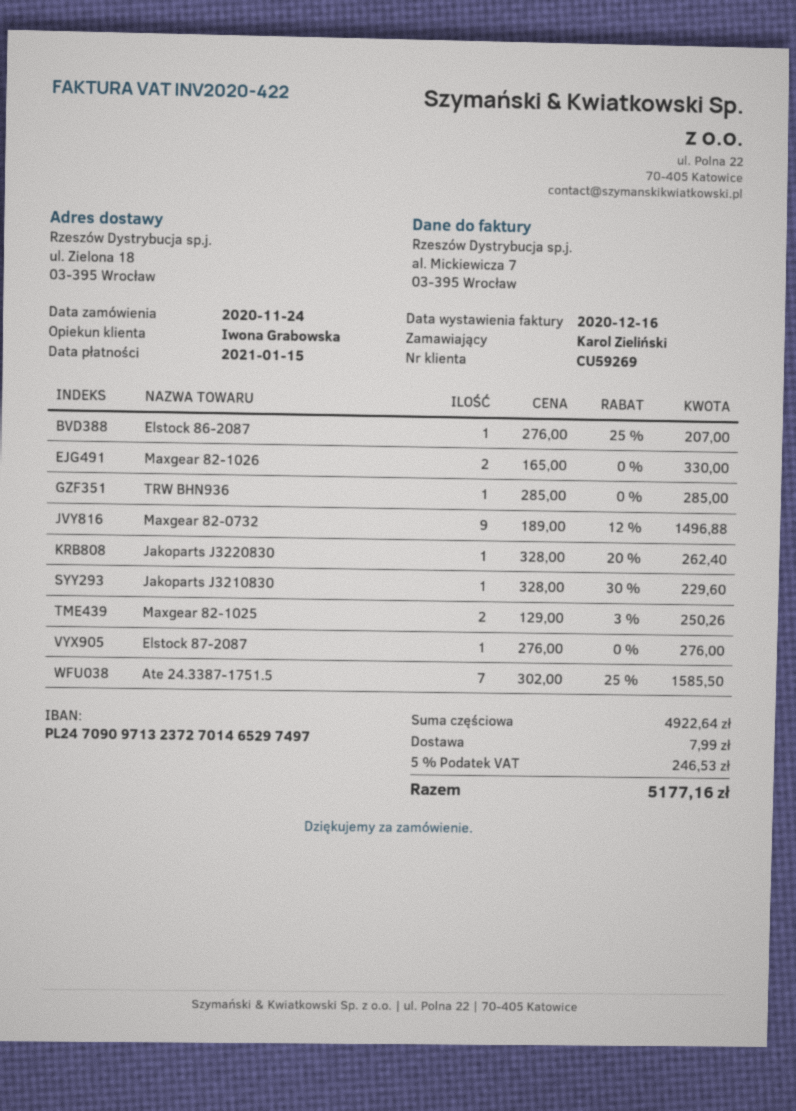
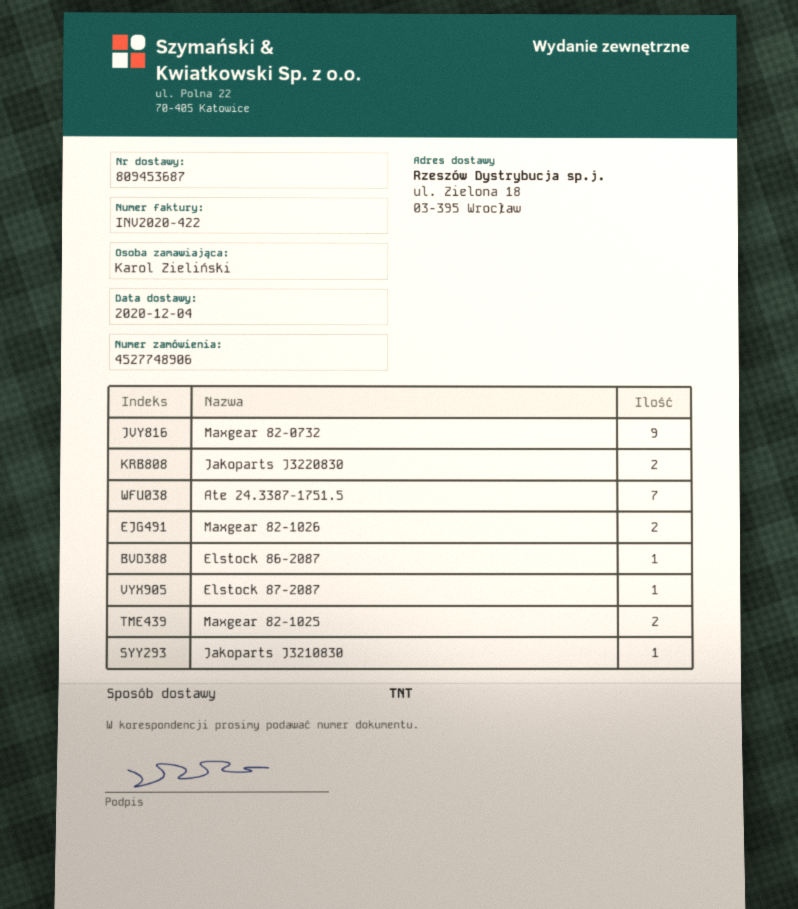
TRW BHN936: 1 -> none
Jakoparts J3220830: 1 -> 2

